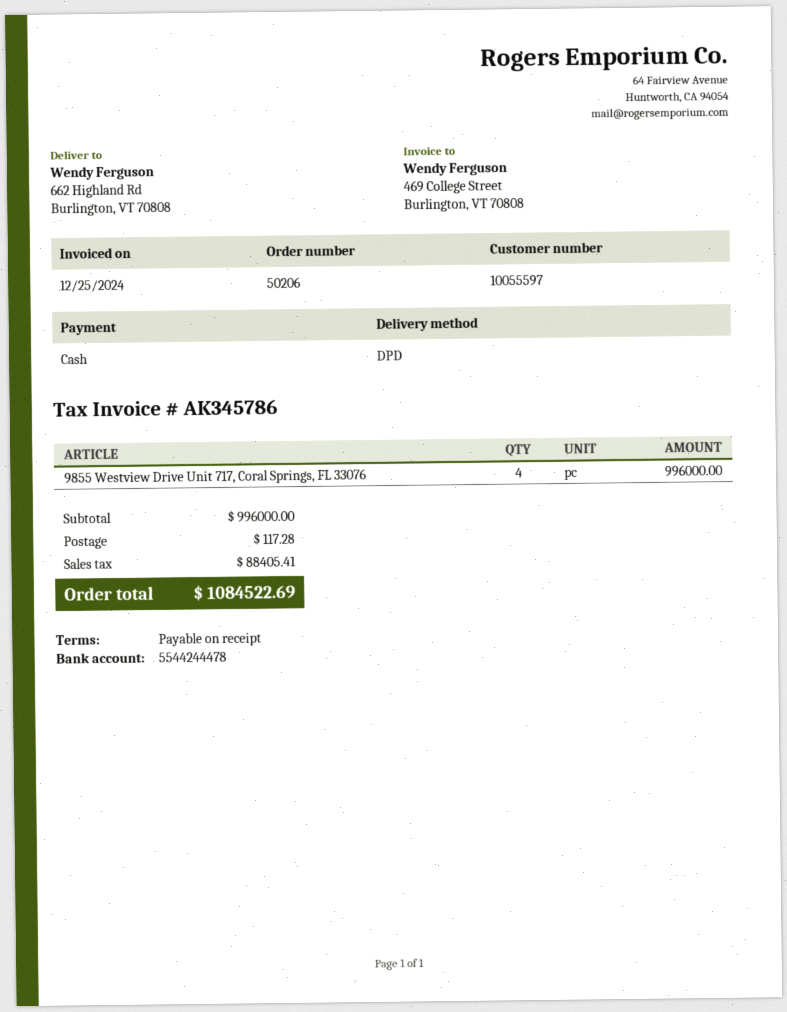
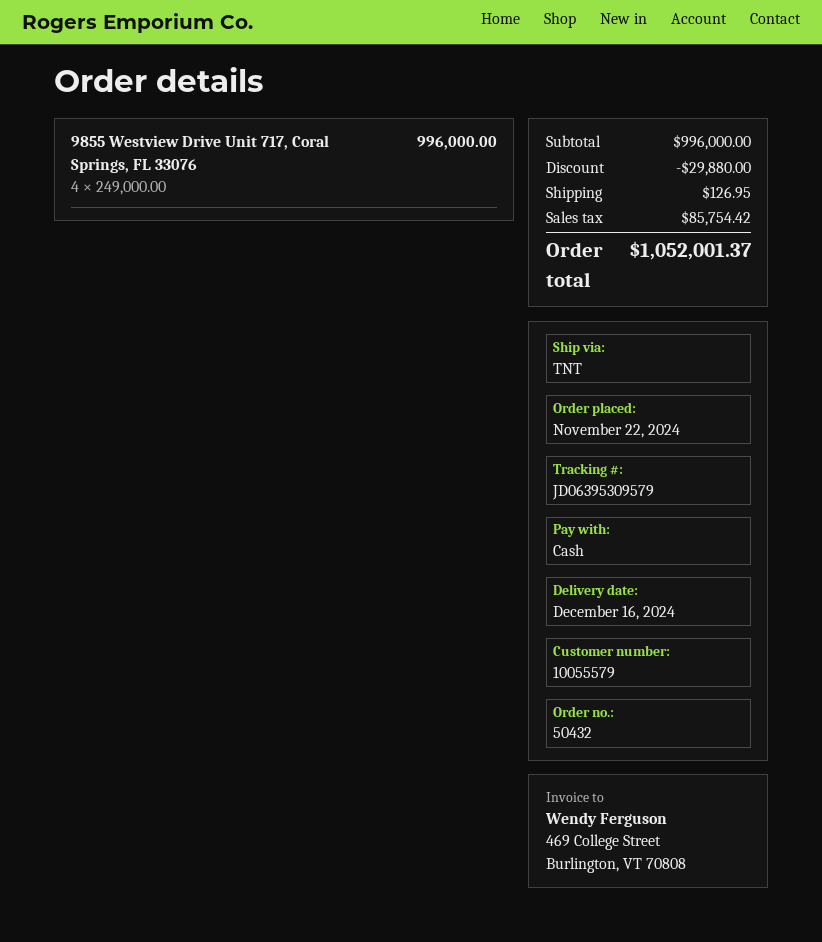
order number: 50206 -> 50432
customer number: 10055597 -> 10055579
shipping method: DPD -> TNT
discount: none -> 29880.00
shipping: 117.28 -> 126.95
tax: 88405.41 -> 85754.42
total: 1084522.69 -> 1052001.37

